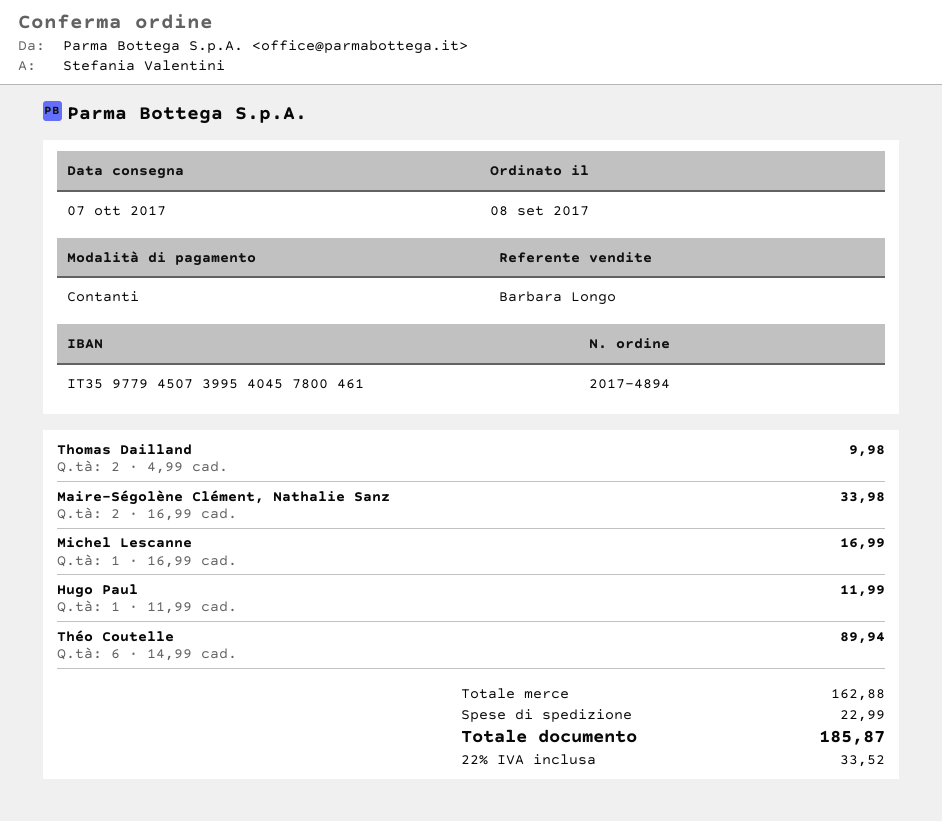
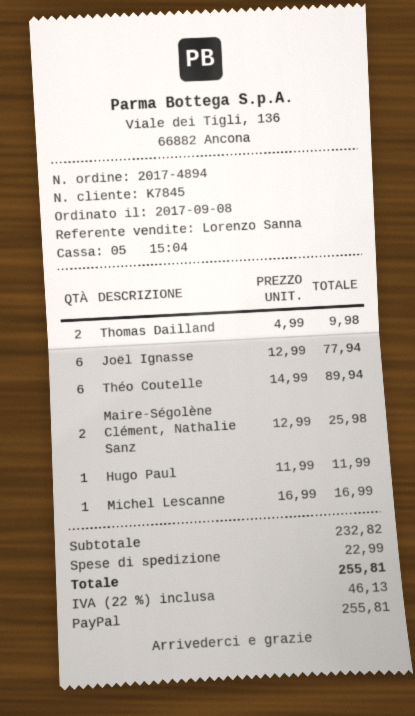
sales rep: Barbara Longo -> Lorenzo Sanna
payment method: cash -> PayPal
Maire-Ségolène Clément, Nathalie Sanz: 2 x 16.99 = 33.98 -> 2 x 12.99 = 25.98
Joël Ignasse: none -> 6 x 12.99 = 77.94
subtotal: 162.88 -> 232.82
tax: 22% = 33.52 -> 22% = 46.13
total: 185.87 -> 255.81

